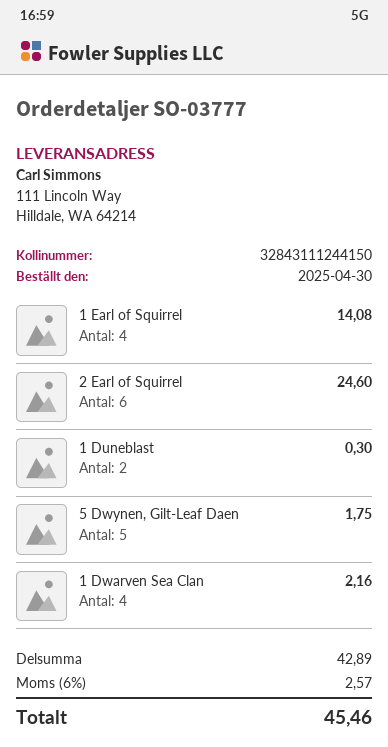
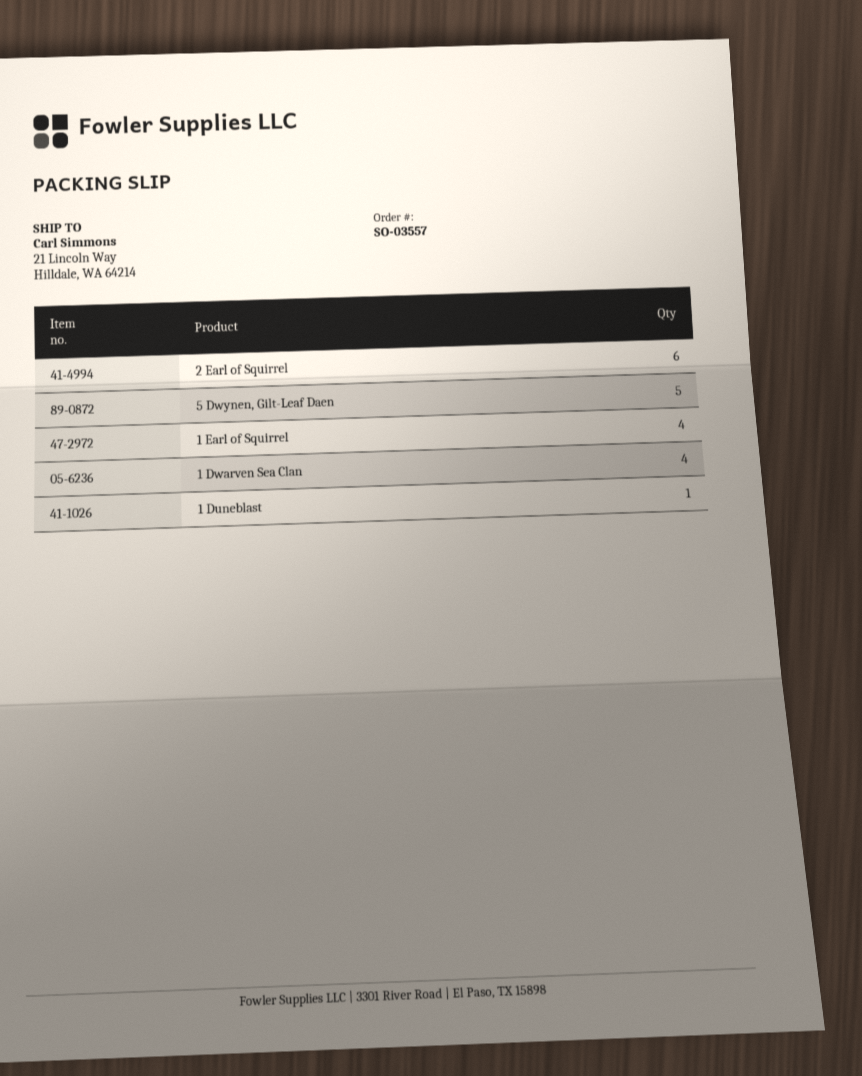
order number: SO-03777 -> SO-03557
ship to: 111 Lincoln Way, Hilldale, WA 64214 -> 21 Lincoln Way, Hilldale, WA 64214
1 Duneblast: 2 -> 1

